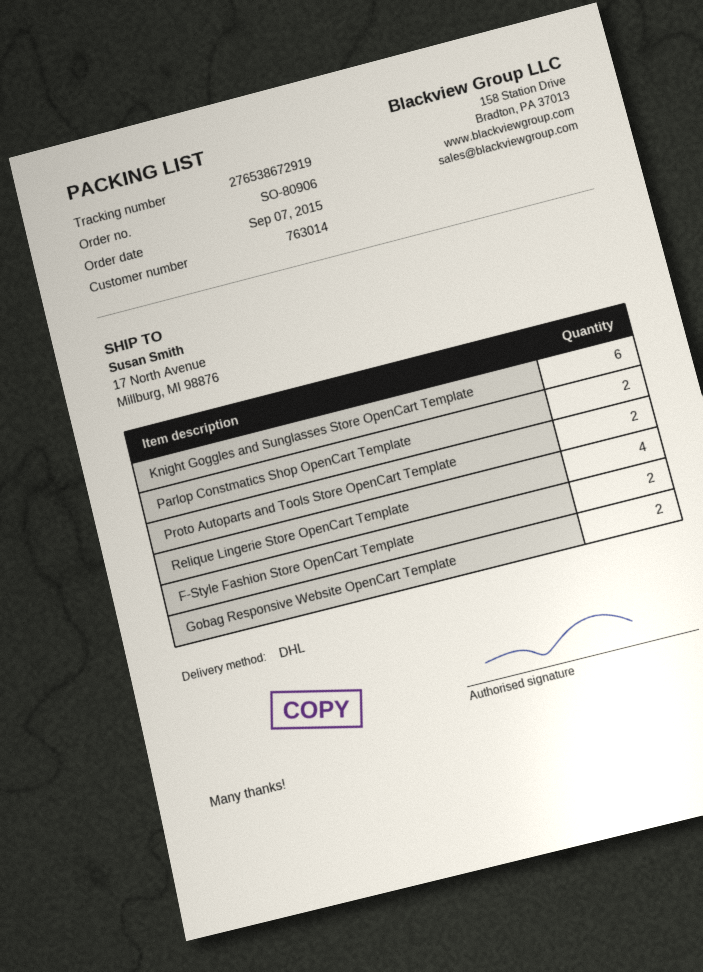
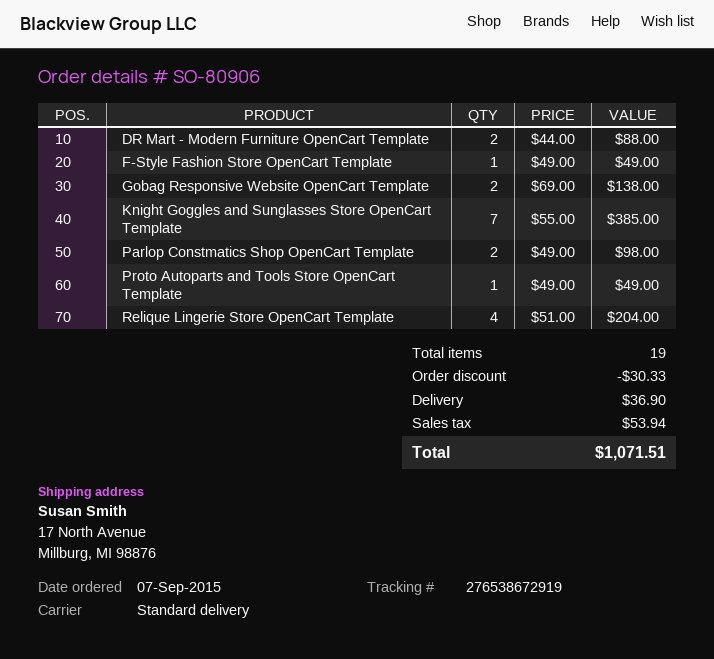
shipping method: DHL -> standard
Knight Goggles and Sunglasses Store OpenCart Template: 6 -> 7
Proto Autoparts and Tools Store OpenCart Template: 2 -> 1
F-Style Fashion Store OpenCart Template: 2 -> 1
DR Mart - Modern Furniture OpenCart Template: none -> 2

